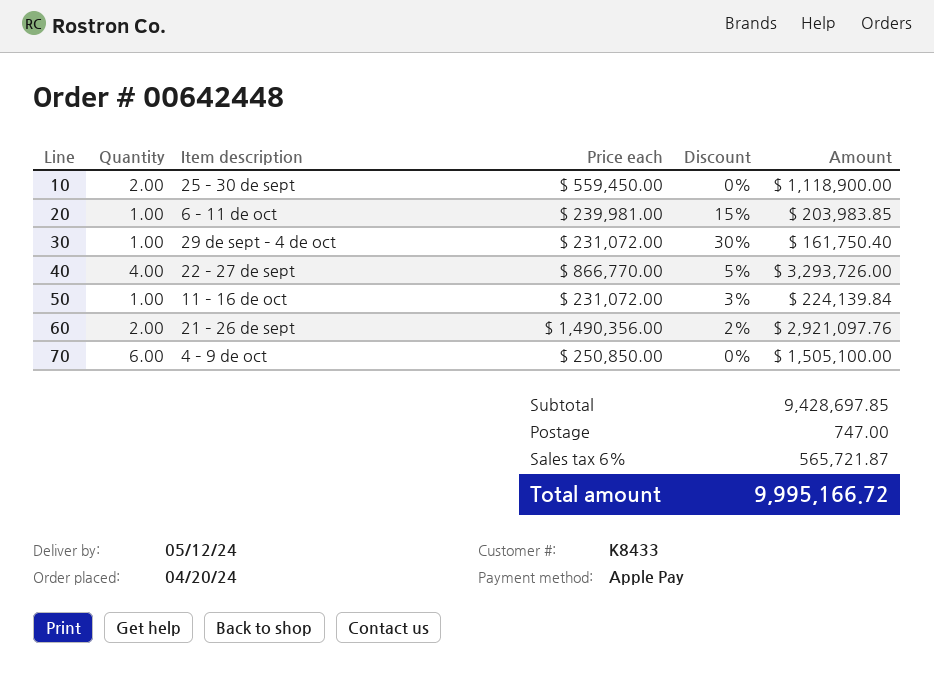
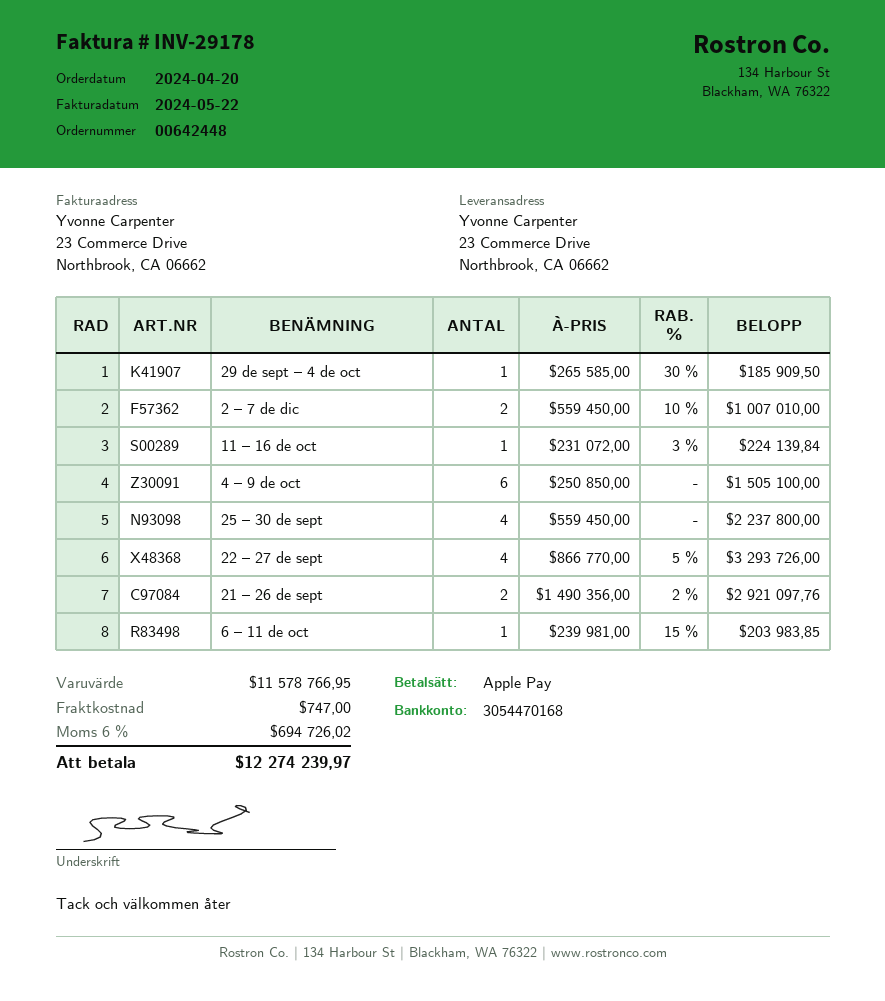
25 – 30 de sept: 2 x 559450.00 = 1118900.00 -> 4 x 559450.00 = 2237800.00
29 de sept – 4 de oct: 1 x 231072.00 - 30% = 161750.40 -> 1 x 265585.00 - 30% = 185909.50
2 – 7 de dic: none -> 2 x 559450.00 - 10% = 1007010.00
subtotal: 9428697.85 -> 11578766.95
tax: 6% = 565721.87 -> 6% = 694726.02
total: 9995166.72 -> 12274239.97

